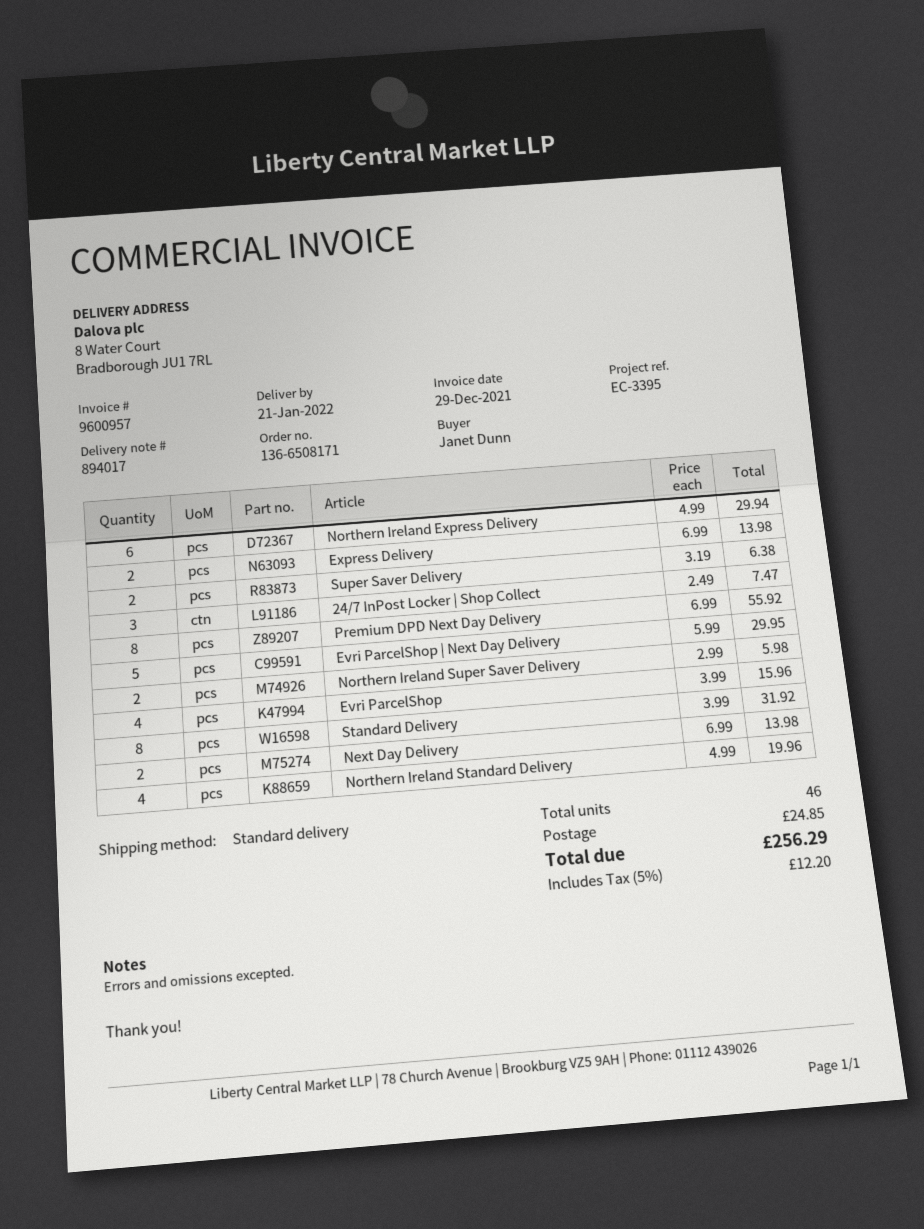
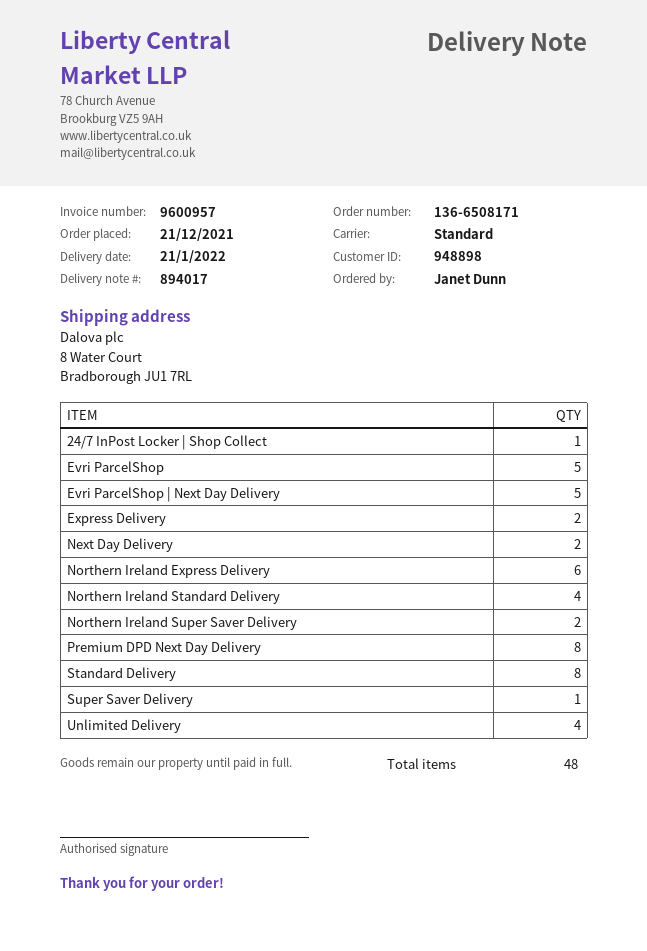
Super Saver Delivery: 2 -> 1
24/7 InPost Locker | Shop Collect: 3 -> 1
Evri ParcelShop: 4 -> 5
Unlimited Delivery: none -> 4
total quantity: 46 -> 48

